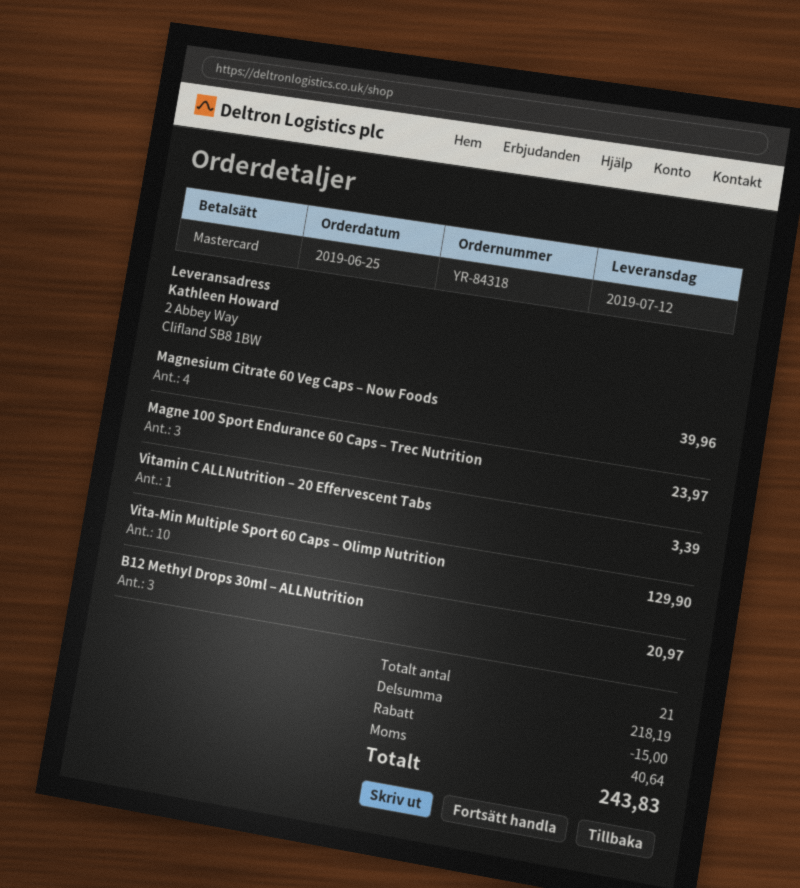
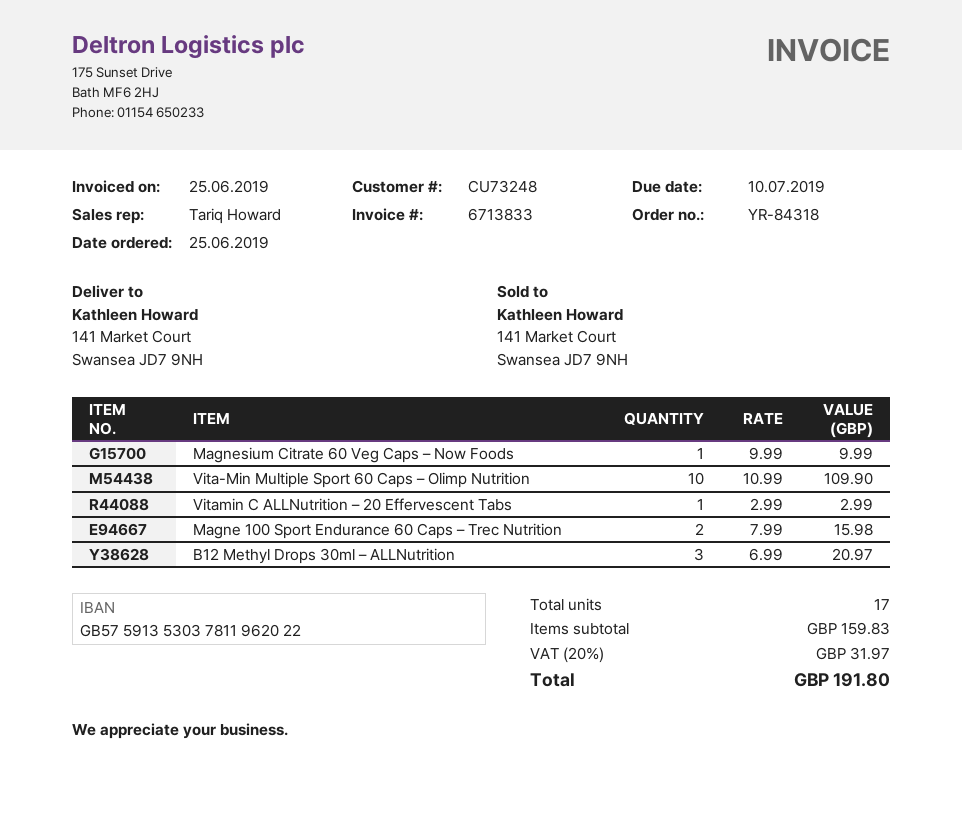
ship to: 2 Abbey Way, Clifland SB8 1BW -> 141 Market Court, Swansea JD7 9NH
Magnesium Citrate 60 Veg Caps – Now Foods: 4 for 39.96 -> 1 for 9.99
Magne 100 Sport Endurance 60 Caps – Trec Nutrition: 3 for 23.97 -> 2 for 15.98
Vitamin C ALLNutrition – 20 Effervescent Tabs: 1 for 3.39 -> 1 for 2.99
Vita-Min Multiple Sport 60 Caps – Olimp Nutrition: 10 for 129.90 -> 10 for 109.90
total quantity: 21 -> 17
subtotal: 218.19 -> 159.83
discount: 15.00 -> none
tax: 40.64 -> 31.97
total: 243.83 -> 191.80

